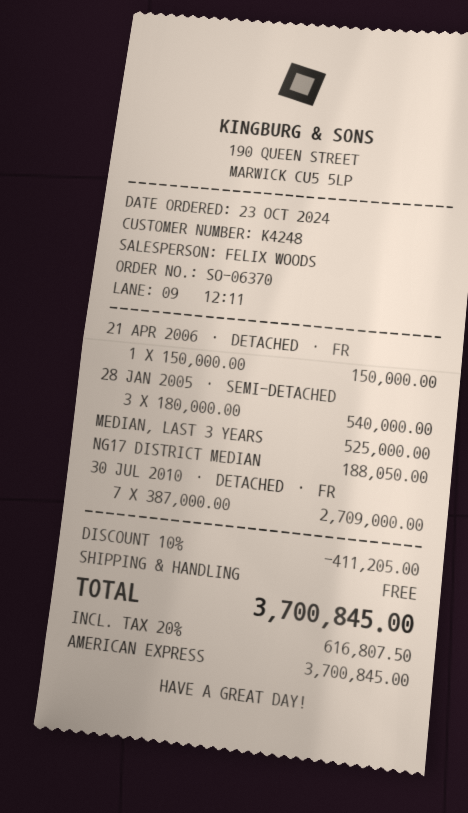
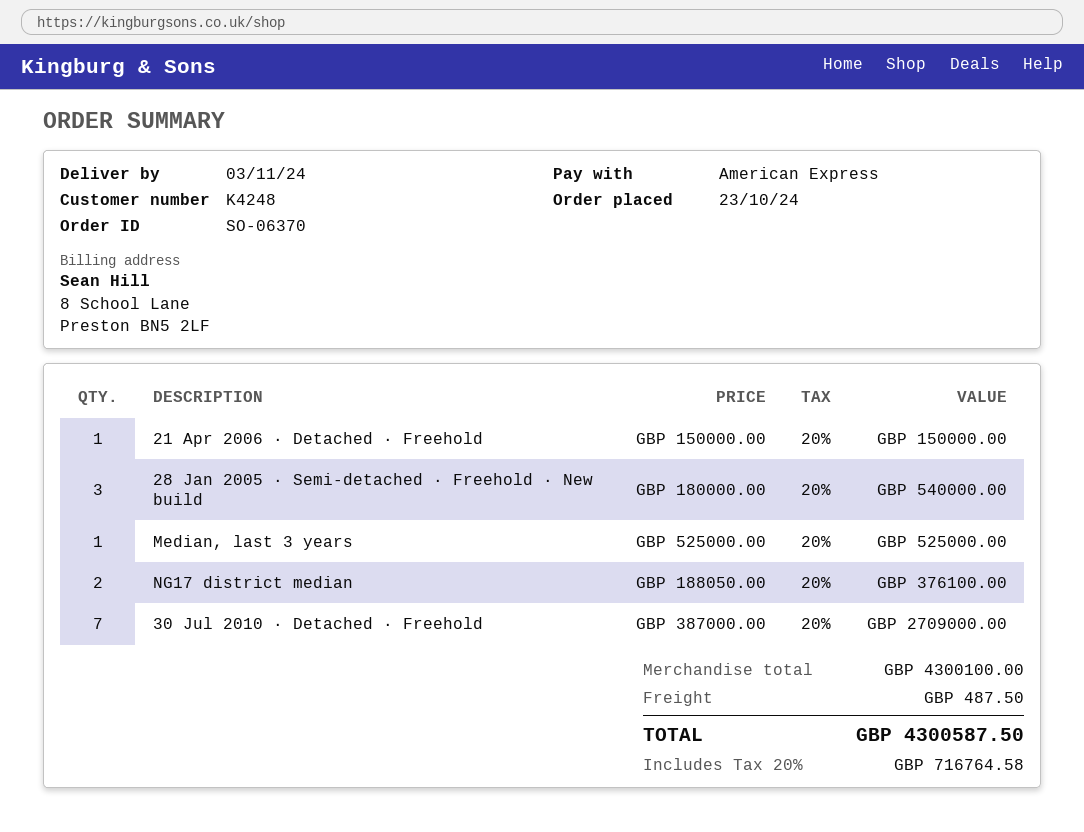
NG17 DISTRICT MEDIAN: 1 x 188050.00 = 188050.00 -> 2 x 188050.00 = 376100.00
discount: 10% = 411205.00 -> none
shipping: 0.00 -> 487.50
tax: 20% = 616807.50 -> 20% = 716764.58
total: 3700845.00 -> 4300587.50

